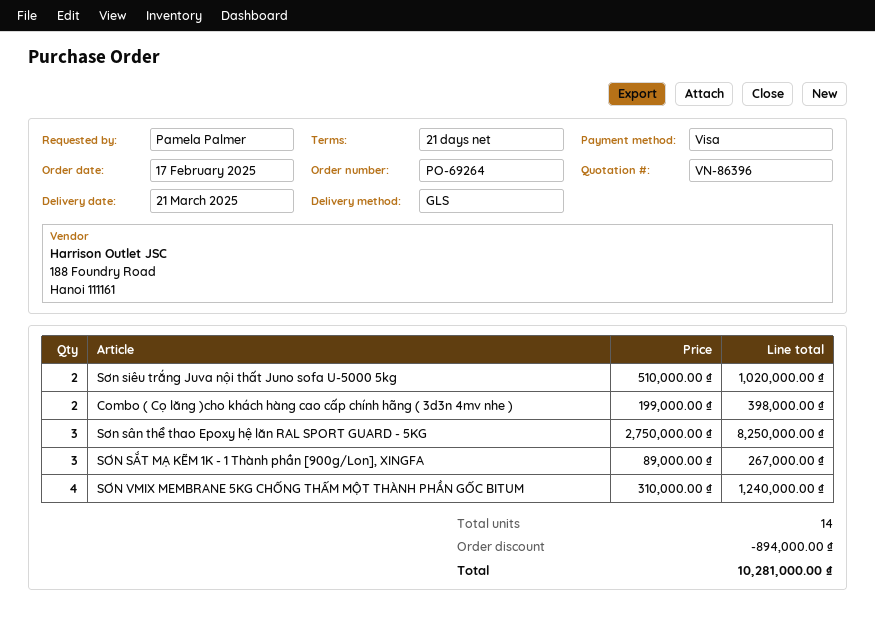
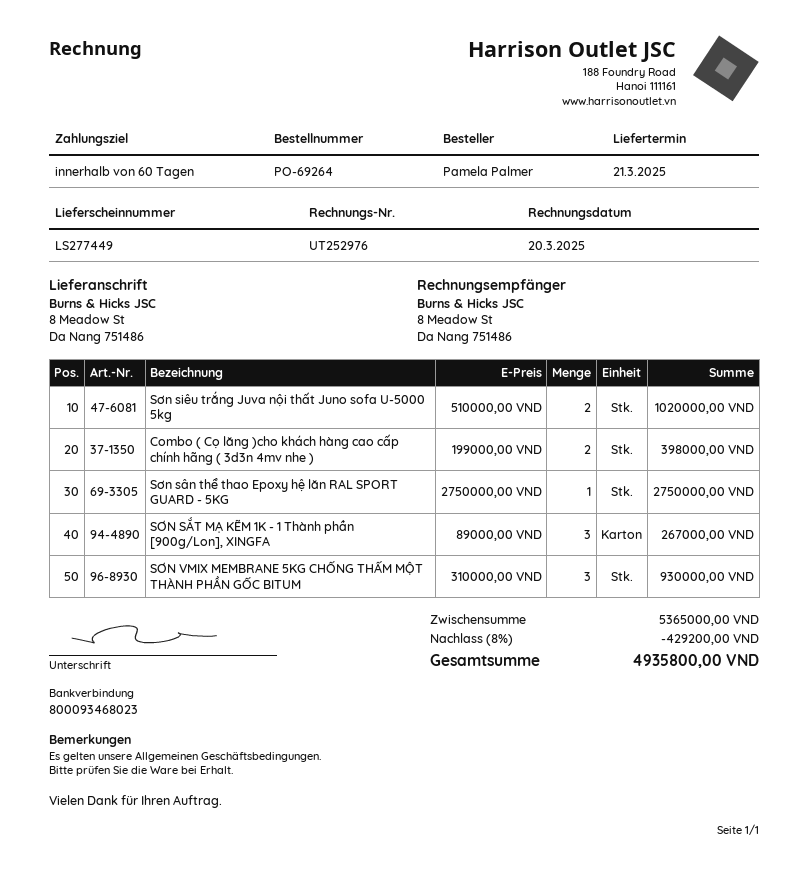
payment terms: 21 days -> 60 days
Sơn sân thể thao Epoxy hệ lăn RAL SPORT GUARD - 5KG: 3 x 2750000.00 = 8250000.00 -> 1 x 2750000.00 = 2750000.00
SƠN VMIX MEMBRANE 5KG CHỐNG THẤM MỘT THÀNH PHẦN GỐC BITUM: 4 x 310000.00 = 1240000.00 -> 3 x 310000.00 = 930000.00
discount: 894000.00 -> 429200.00
total: 10281000.00 -> 4935800.00

